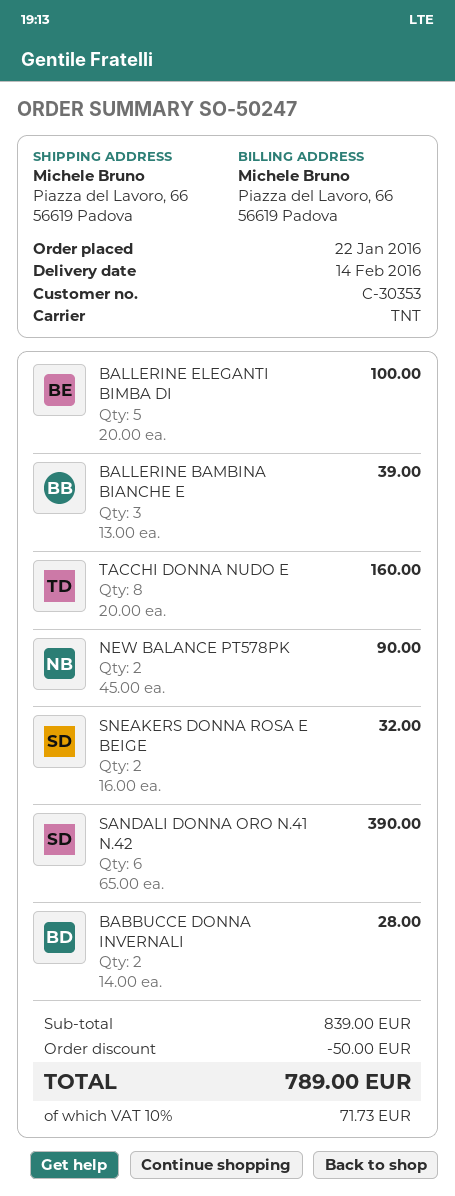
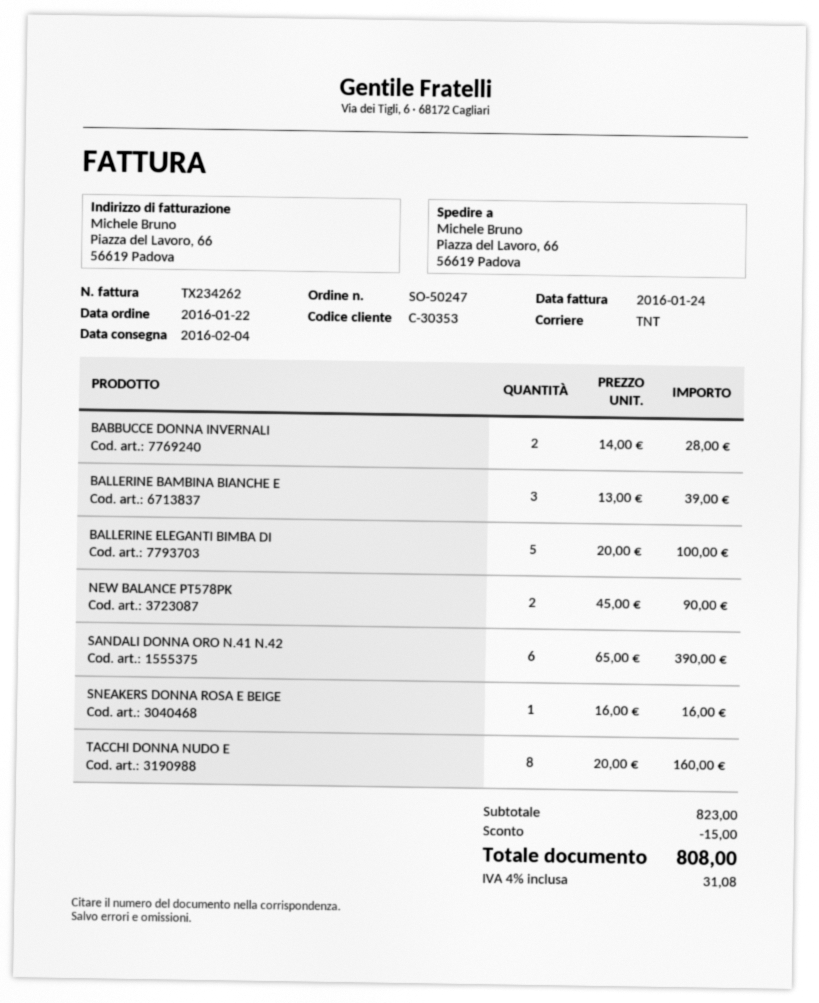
delivery date: 2016-02-14 -> 2016-02-04
SNEAKERS DONNA ROSA E BEIGE: 2 x 16.00 = 32.00 -> 1 x 16.00 = 16.00
subtotal: 839.00 -> 823.00
discount: 50.00 -> 15.00
tax: 10% = 71.73 -> 4% = 31.08
total: 789.00 -> 808.00

